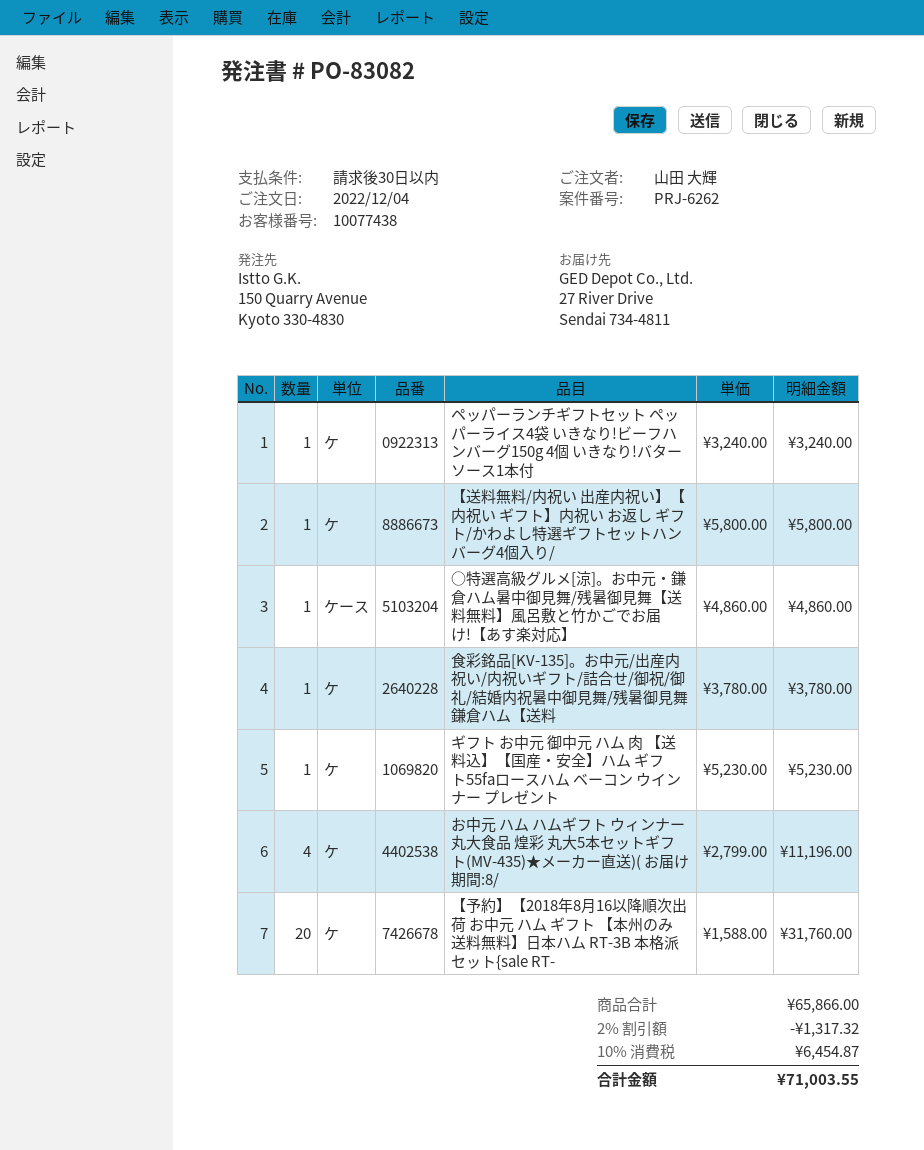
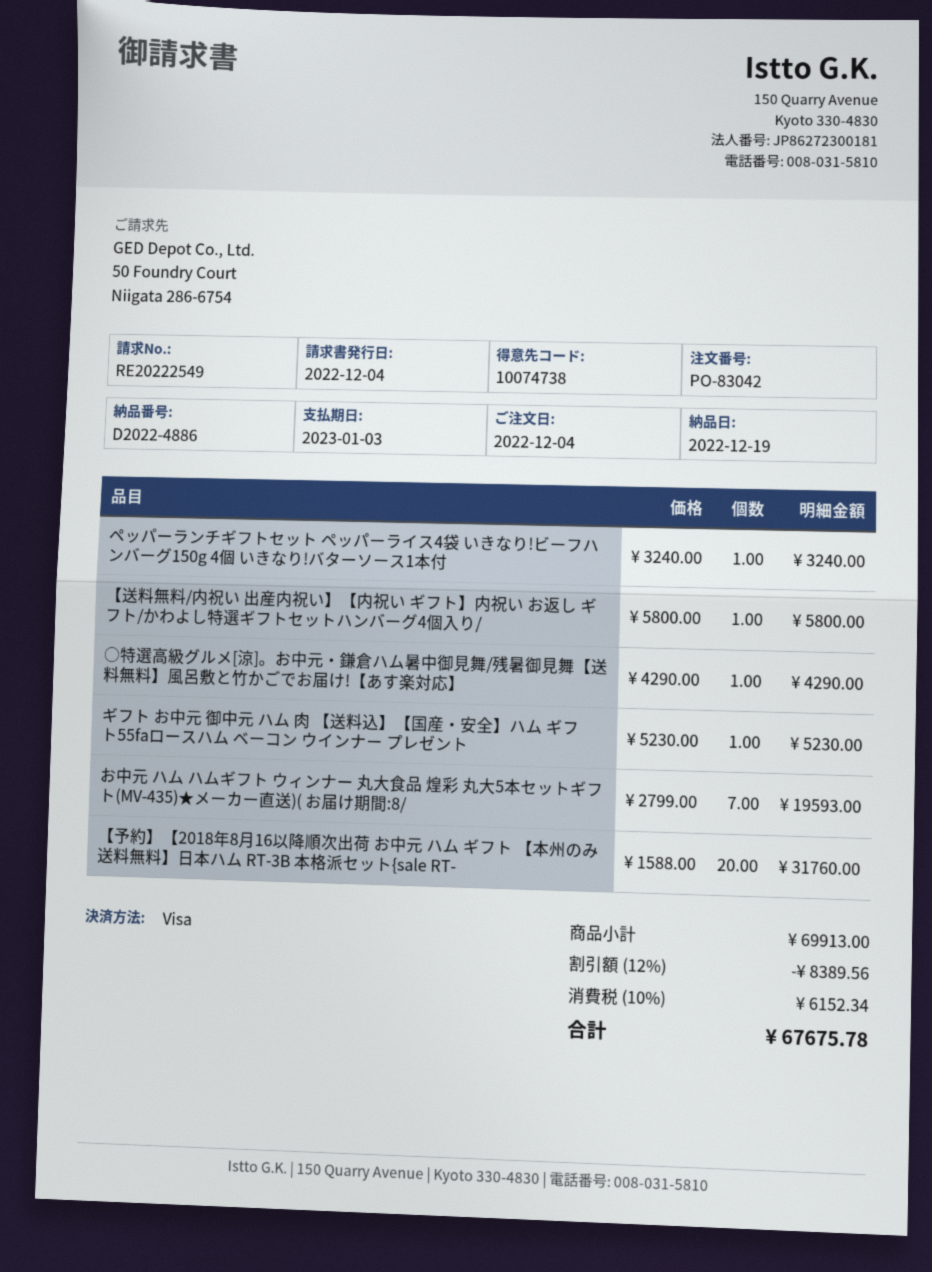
order number: PO-83082 -> PO-83042
customer number: 10077438 -> 10074738
○特選高級グルメ[涼]。お中元・鎌倉ハム暑中御見舞/残暑御見舞【送料無料】風呂敷と竹かごでお届け!【あす楽対応】: 1 x 4860.00 = 4860.00 -> 1 x 4290.00 = 4290.00
食彩銘品[KV-135]。お中元/出産内祝い/内祝いギフト/詰合せ/御祝/御礼/結婚内祝暑中御見舞/残暑御見舞鎌倉ハム【送料: 1 x 3780.00 = 3780.00 -> none
お中元 ハム ハムギフト ウィンナー 丸大食品 煌彩 丸大5本セットギフト(MV-435)★メーカー直送)( お届け期間:8/: 4 x 2799.00 = 11196.00 -> 7 x 2799.00 = 19593.00
subtotal: 65866.00 -> 69913.00
discount: 2% = 1317.32 -> 12% = 8389.56
tax: 10% = 6454.87 -> 10% = 6152.34
total: 71003.55 -> 67675.78

